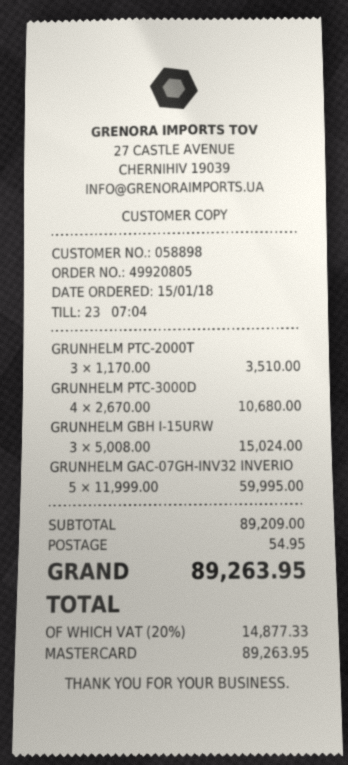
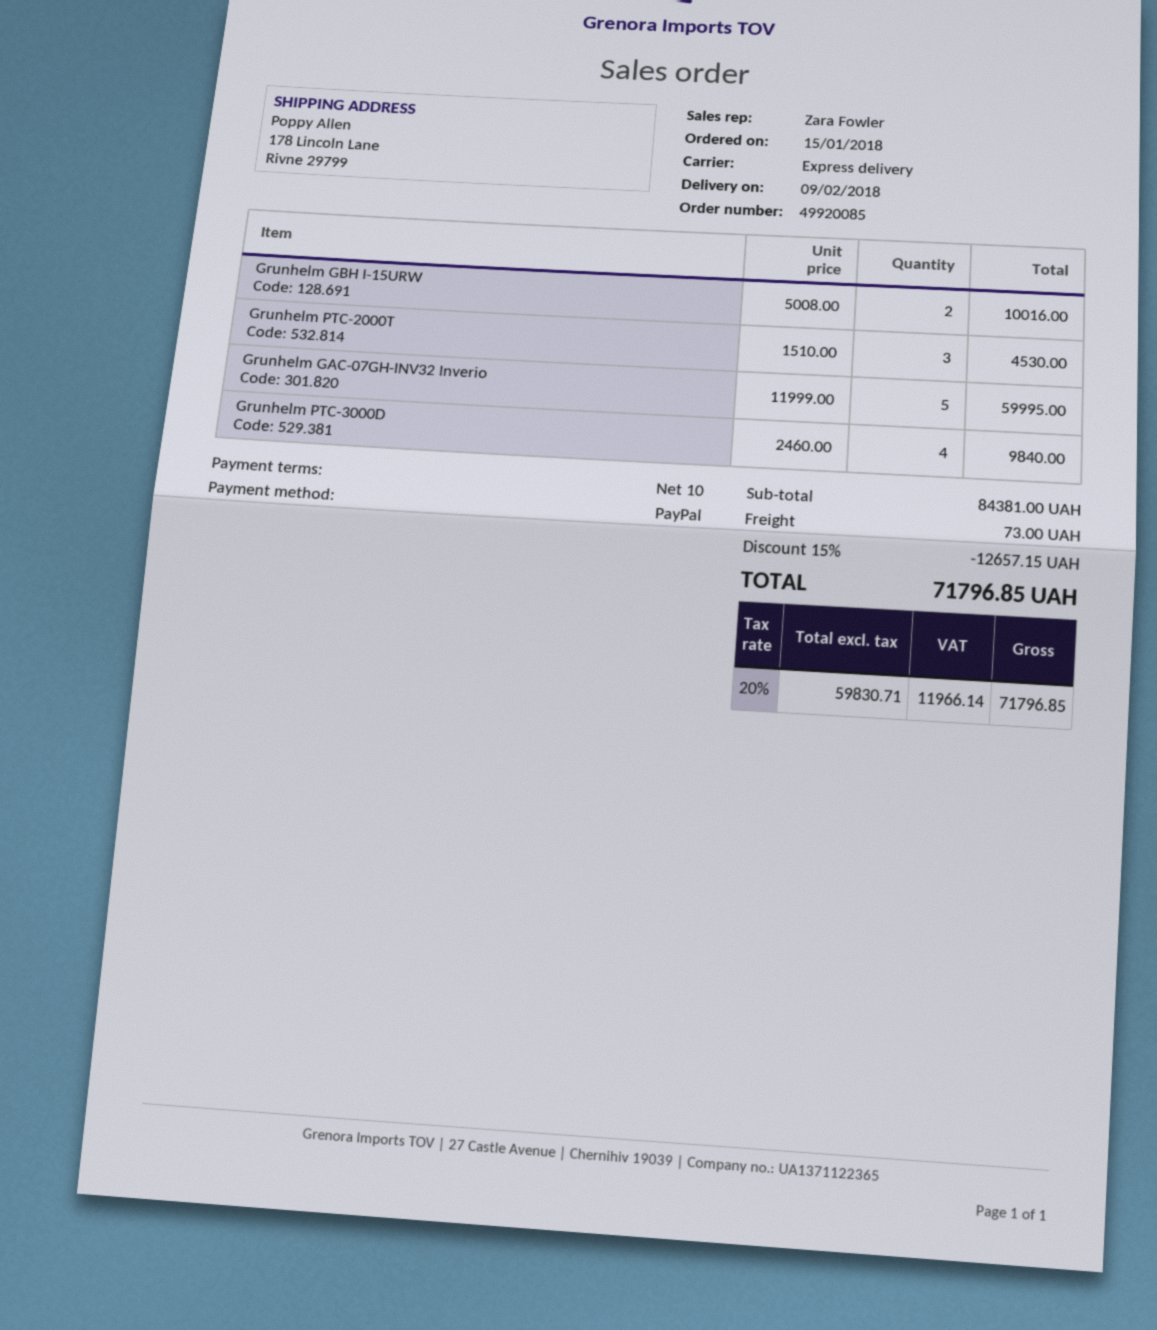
order number: 49920805 -> 49920085
payment method: Mastercard -> PayPal
GRUNHELM РТС-2000T: 3 x 1170.00 = 3510.00 -> 3 x 1510.00 = 4530.00
GRUNHELM РТС-3000D: 4 x 2670.00 = 10680.00 -> 4 x 2460.00 = 9840.00
GRUNHELM GBH I-15URW: 3 x 5008.00 = 15024.00 -> 2 x 5008.00 = 10016.00
subtotal: 89209.00 -> 84381.00
discount: none -> 15% = 12657.15
shipping: 54.95 -> 73.00
tax: 20% = 14877.33 -> 20% = 11966.14
total: 89263.95 -> 71796.85

